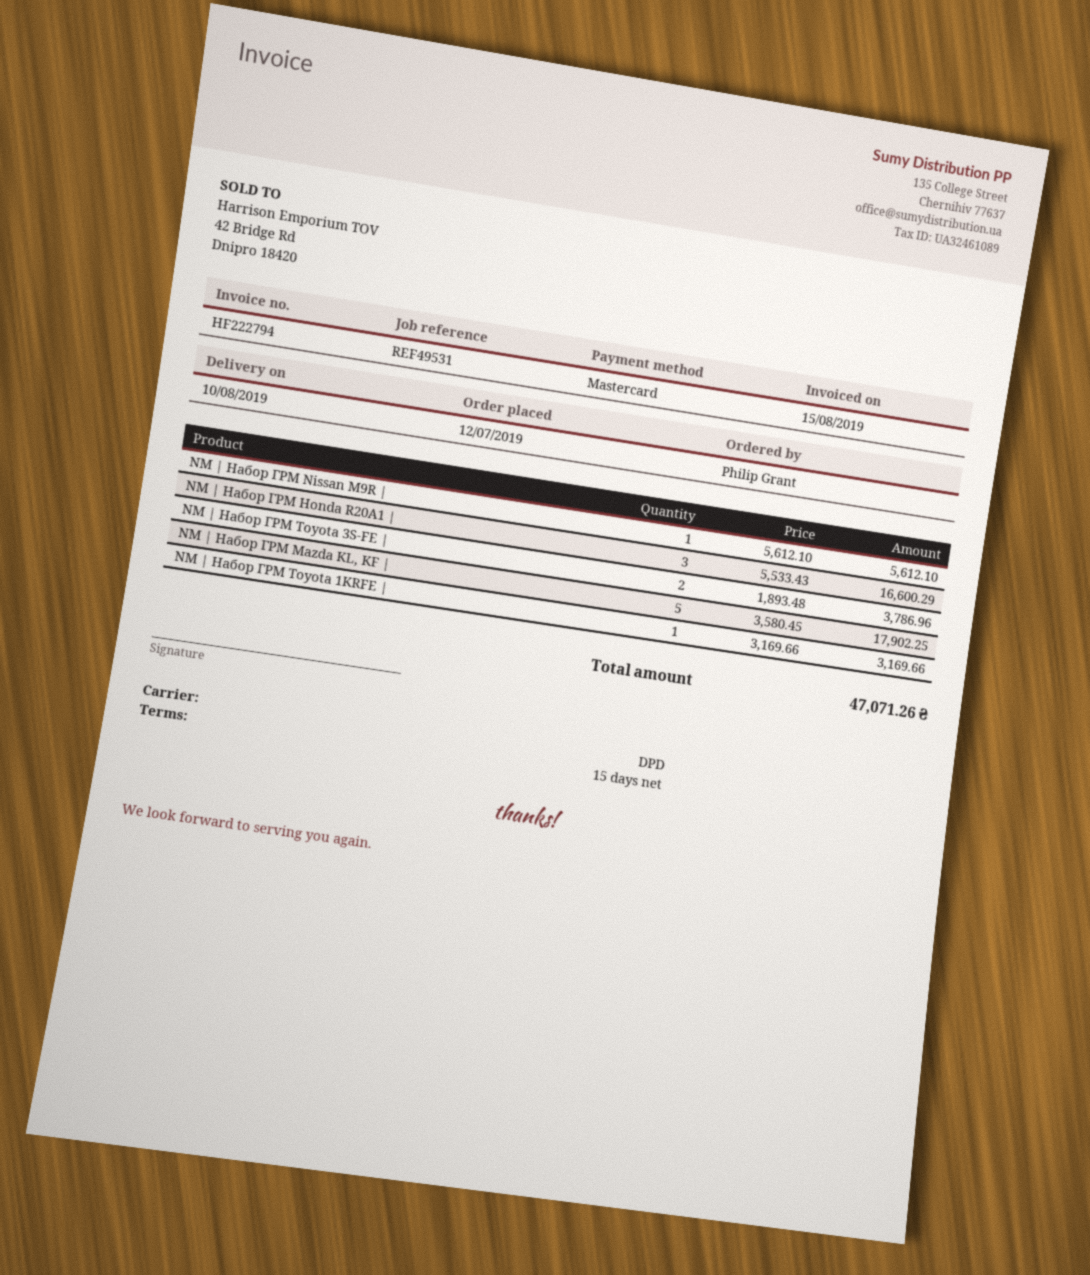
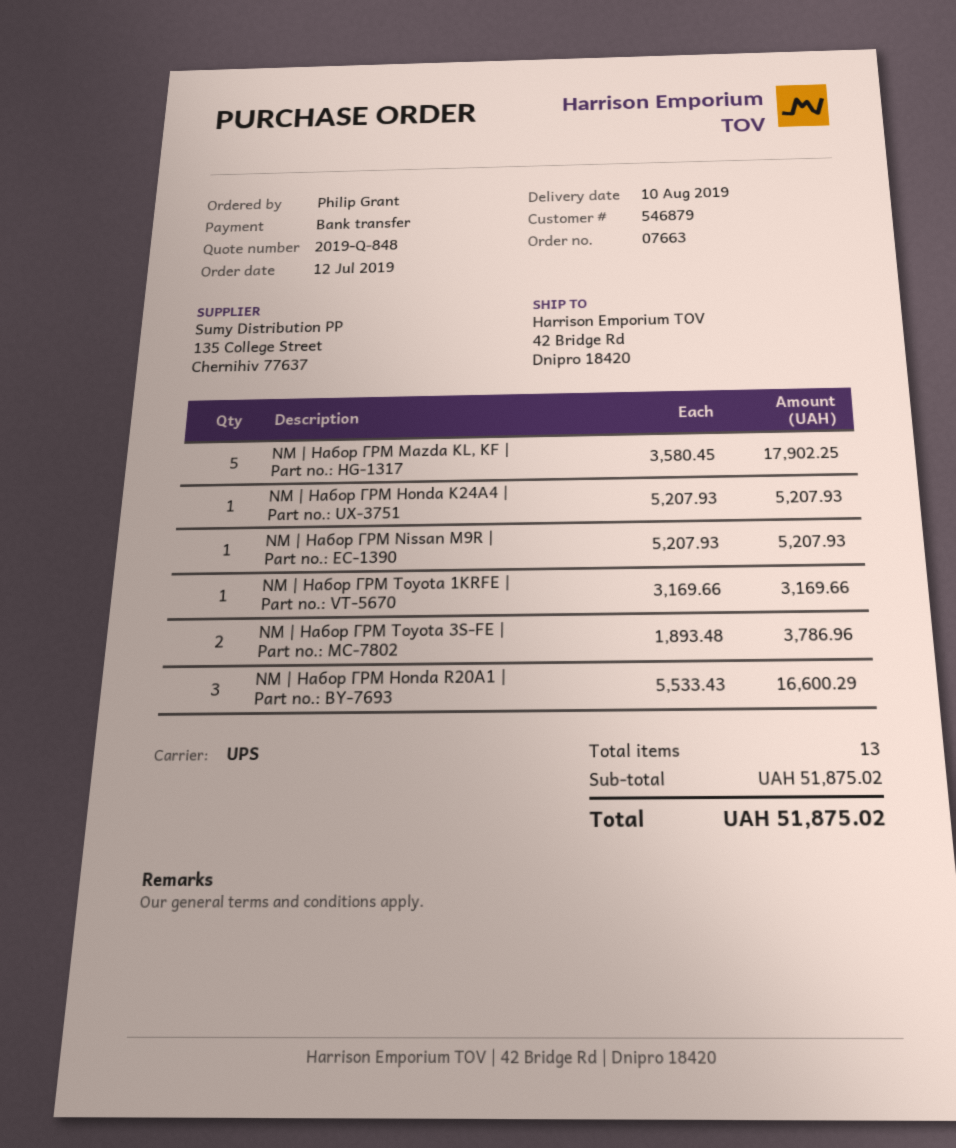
payment method: Mastercard -> bank transfer
shipping method: DPD -> UPS
NM | Набор ГРМ Nissan M9R |: 1 x 5612.10 = 5612.10 -> 1 x 5207.93 = 5207.93
NM | Набор ГРМ Honda K24A4 |: none -> 1 x 5207.93 = 5207.93
total: 47071.26 -> 51875.02

